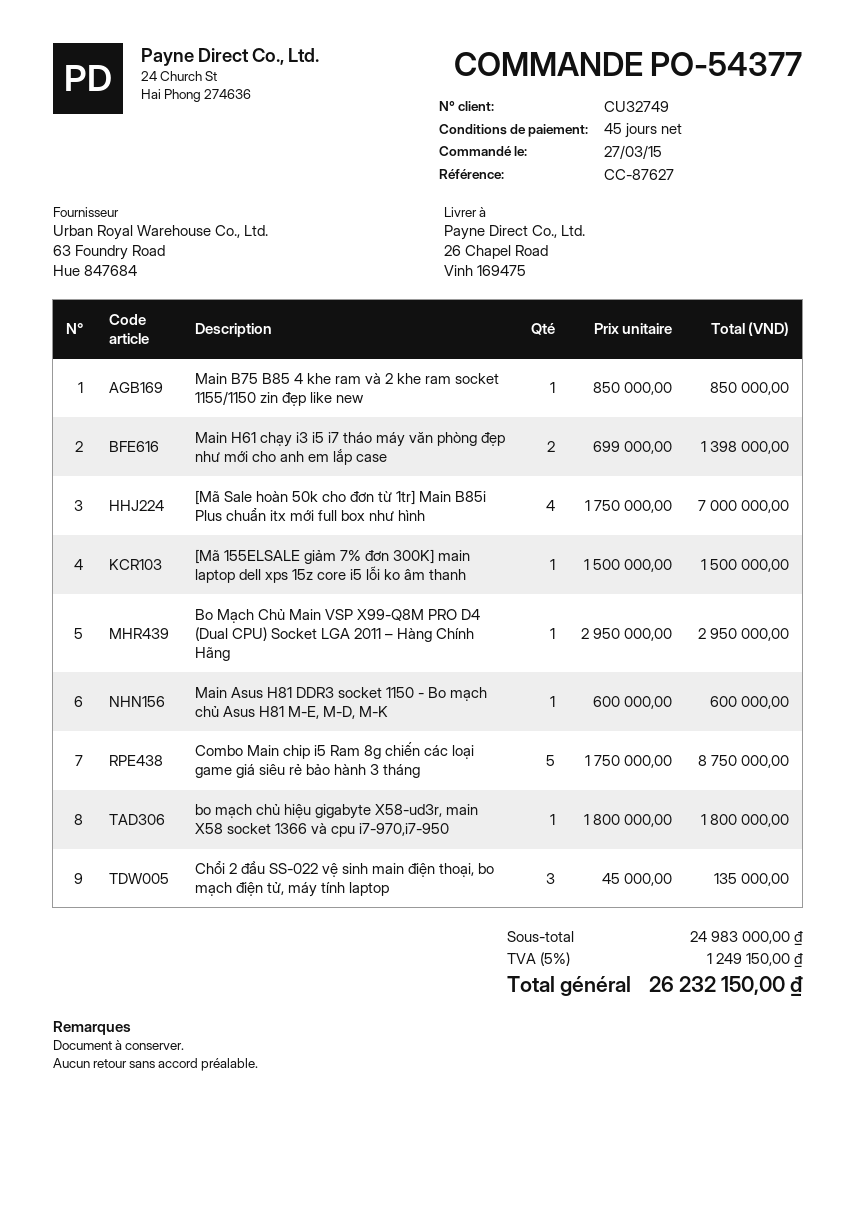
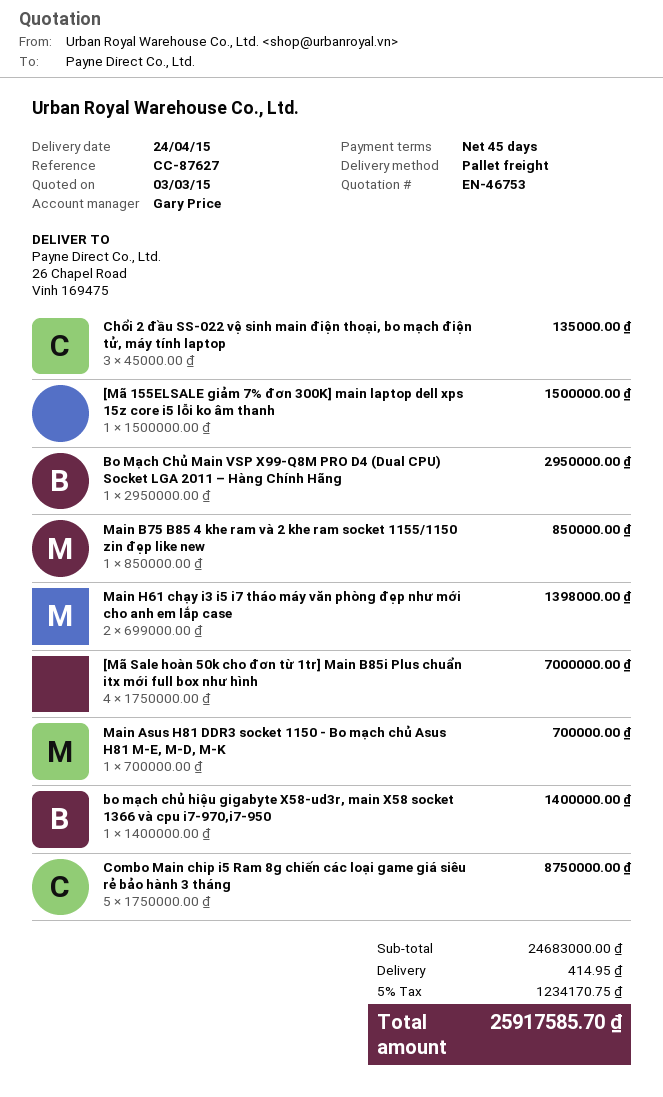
Main Asus H81 DDR3 socket 1150 - Bo mạch chủ Asus H81 M-E, M-D, M-K: 1 x 600000.00 = 600000.00 -> 1 x 700000.00 = 700000.00
bo mạch chủ hiệu gigabyte X58-ud3r, main X58 socket 1366 và cpu i7-970,i7-950: 1 x 1800000.00 = 1800000.00 -> 1 x 1400000.00 = 1400000.00
subtotal: 24983000.00 -> 24683000.00
shipping: none -> 414.95
tax: 5% = 1249150.00 -> 5% = 1234170.75
total: 26232150.00 -> 25917585.70

